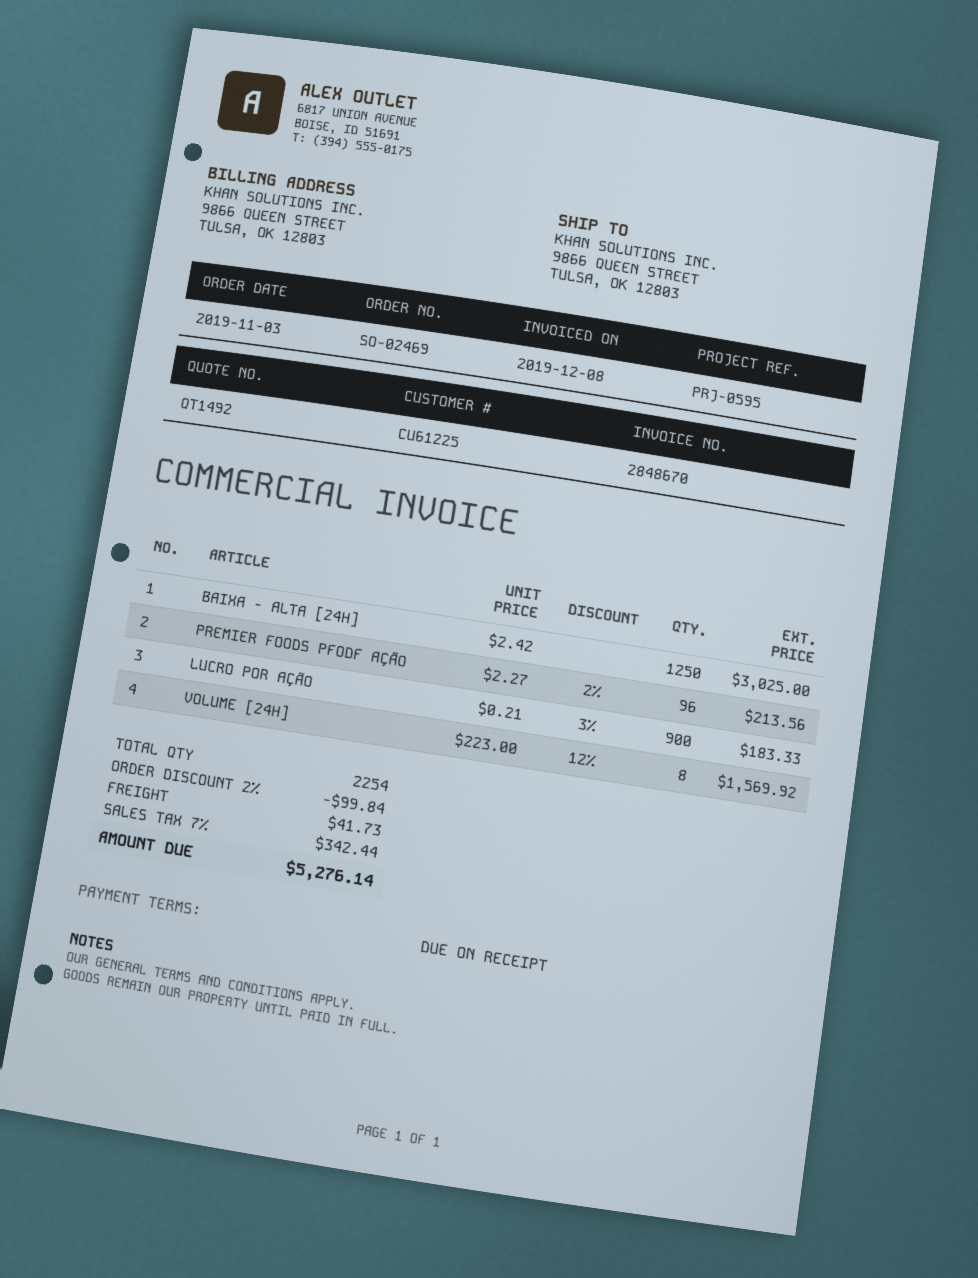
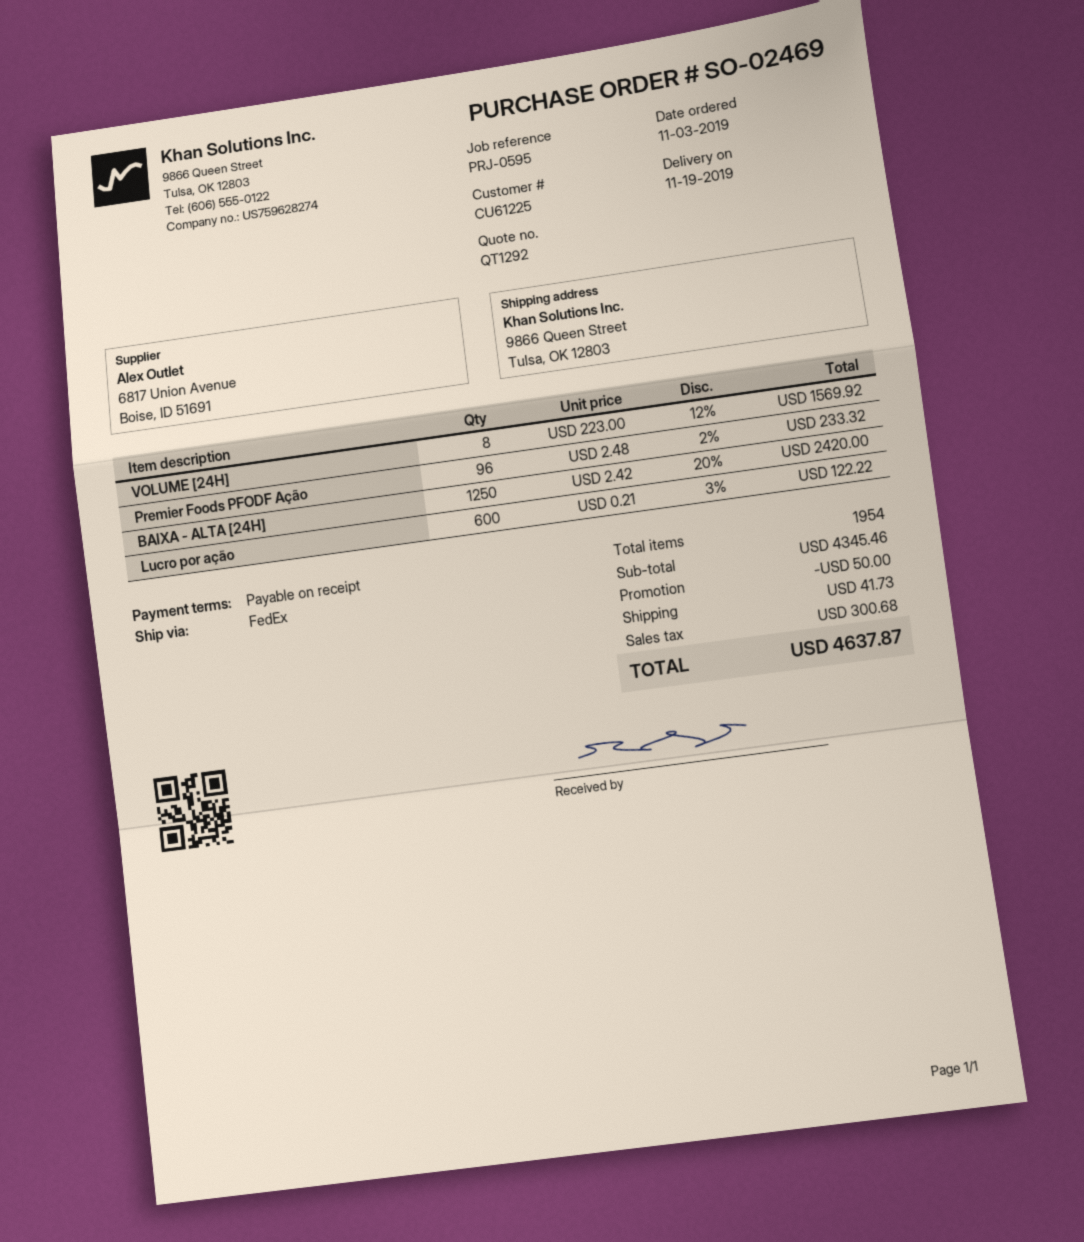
quote number: QT1492 -> QT1292
BAIXA - ALTA [24H]: 1250 x 2.42 = 3025.00 -> 1250 x 2.42 - 20% = 2420.00
PREMIER FOODS PFODF AÇÃO: 96 x 2.27 - 2% = 213.56 -> 96 x 2.48 - 2% = 233.32
LUCRO POR AÇÃO: 900 x 0.21 - 3% = 183.33 -> 600 x 0.21 - 3% = 122.22
total quantity: 2254 -> 1954
discount: 99.84 -> 50.00
tax: 342.44 -> 300.68
total: 5276.14 -> 4637.87

